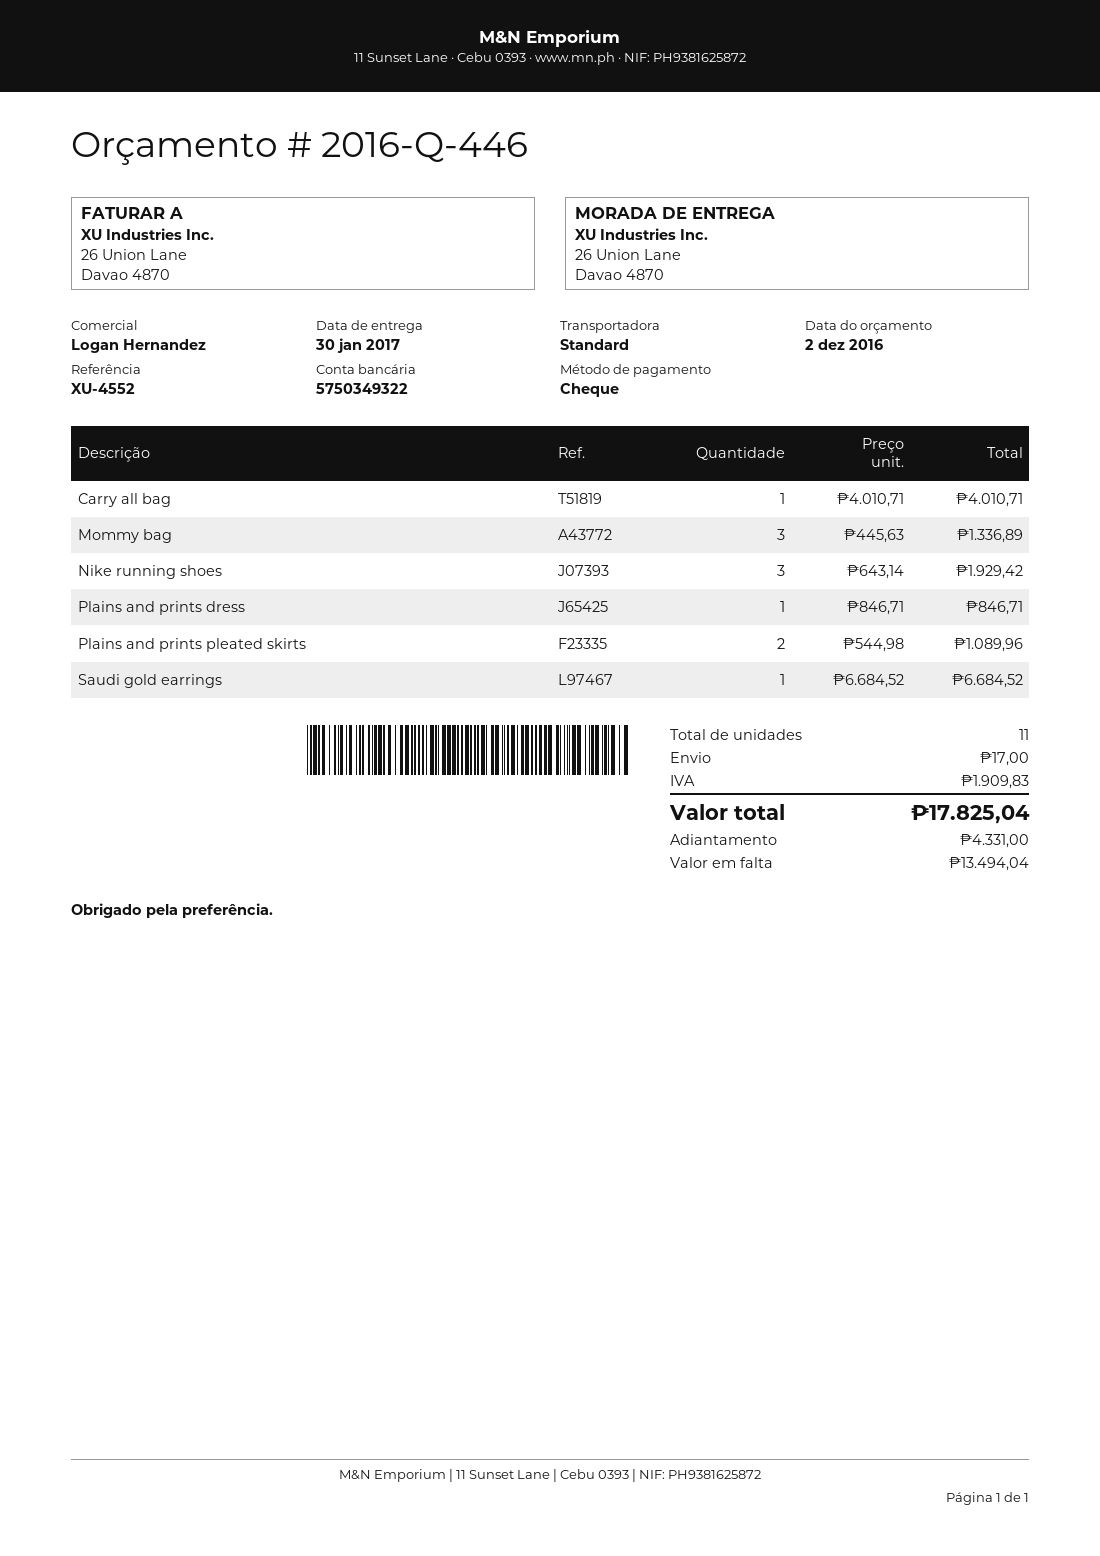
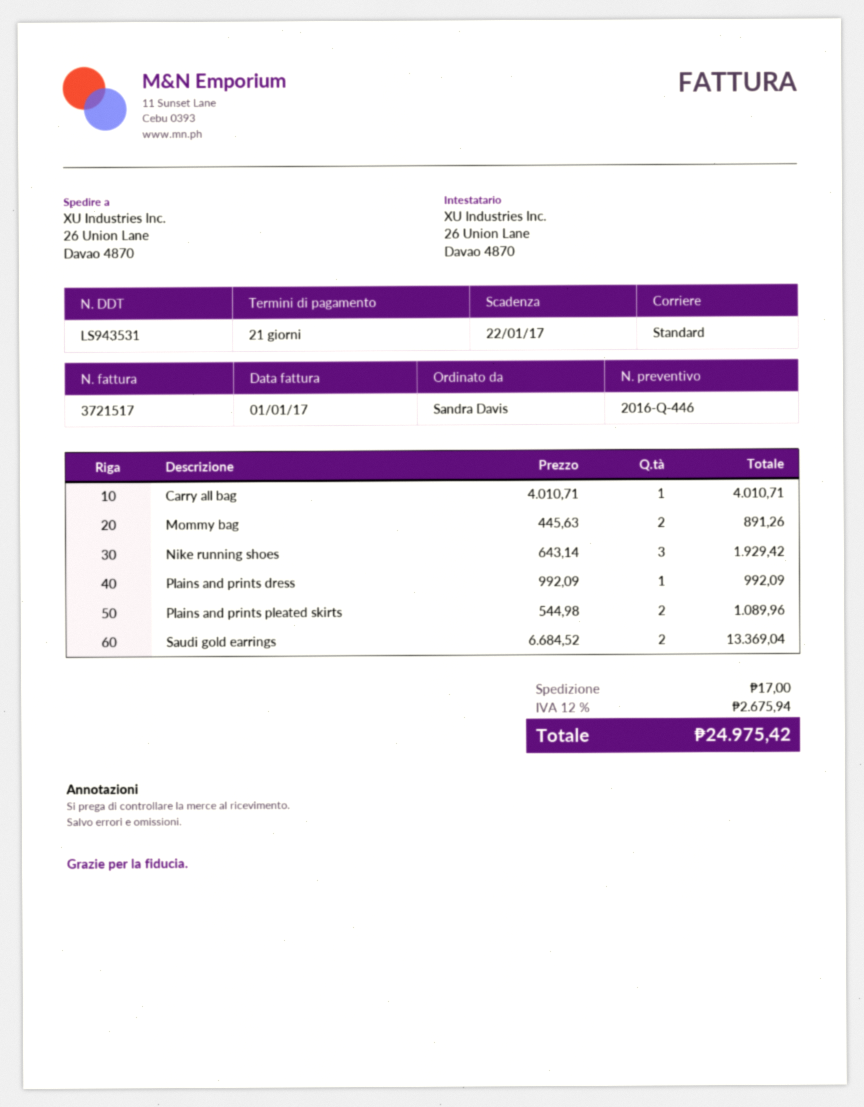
Mommy bag: 3 x 445.63 = 1336.89 -> 2 x 445.63 = 891.26
Plains and prints dress: 1 x 846.71 = 846.71 -> 1 x 992.09 = 992.09
Saudi gold earrings: 1 x 6684.52 = 6684.52 -> 2 x 6684.52 = 13369.04
tax: 1909.83 -> 2675.94
total: 17825.04 -> 24975.42

